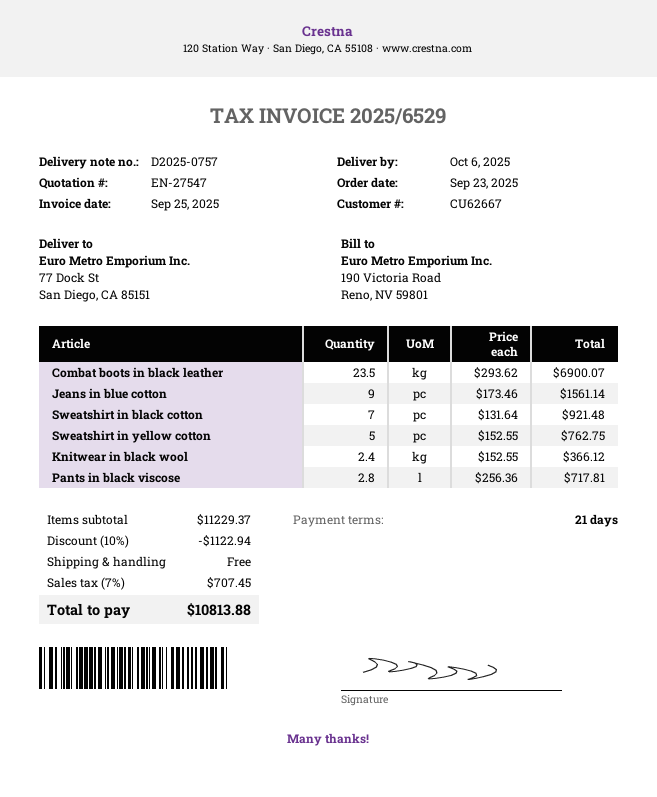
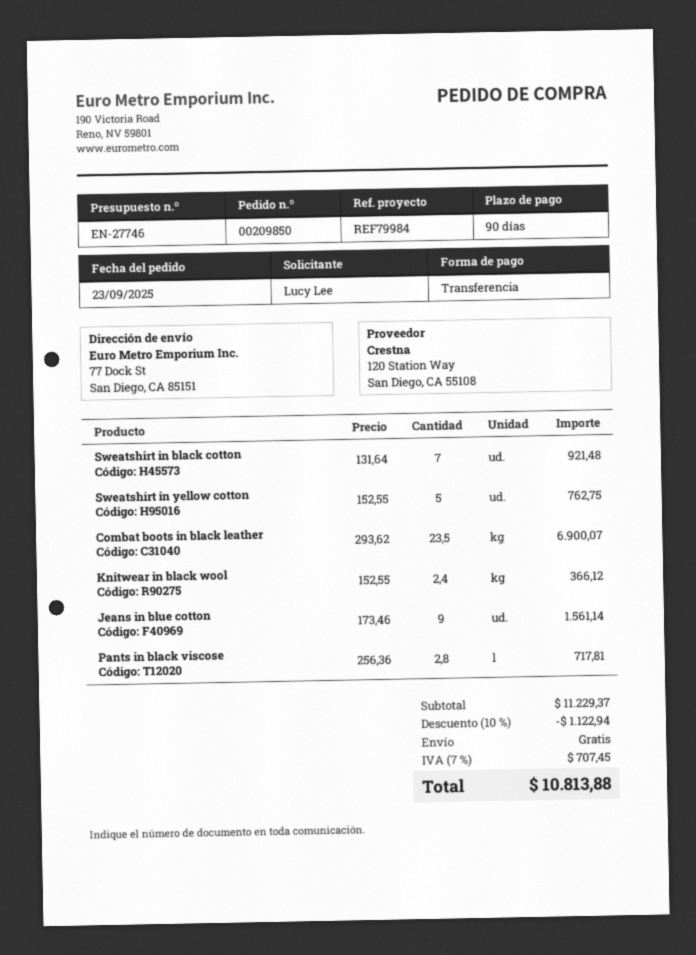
quote number: EN-27547 -> EN-27746
payment terms: 21 days -> 90 days

